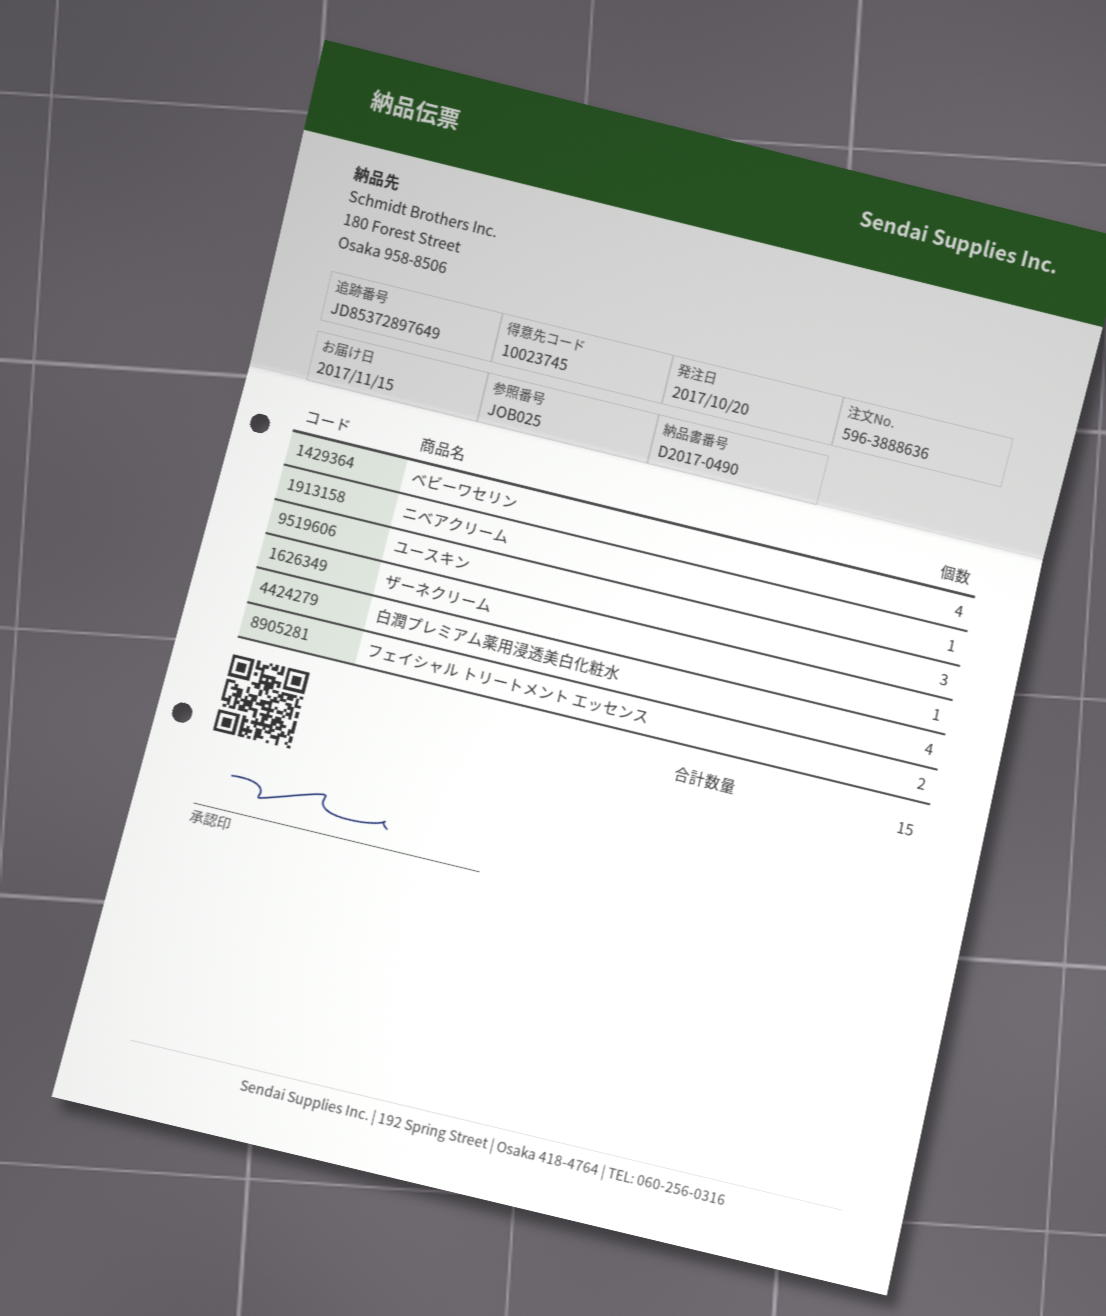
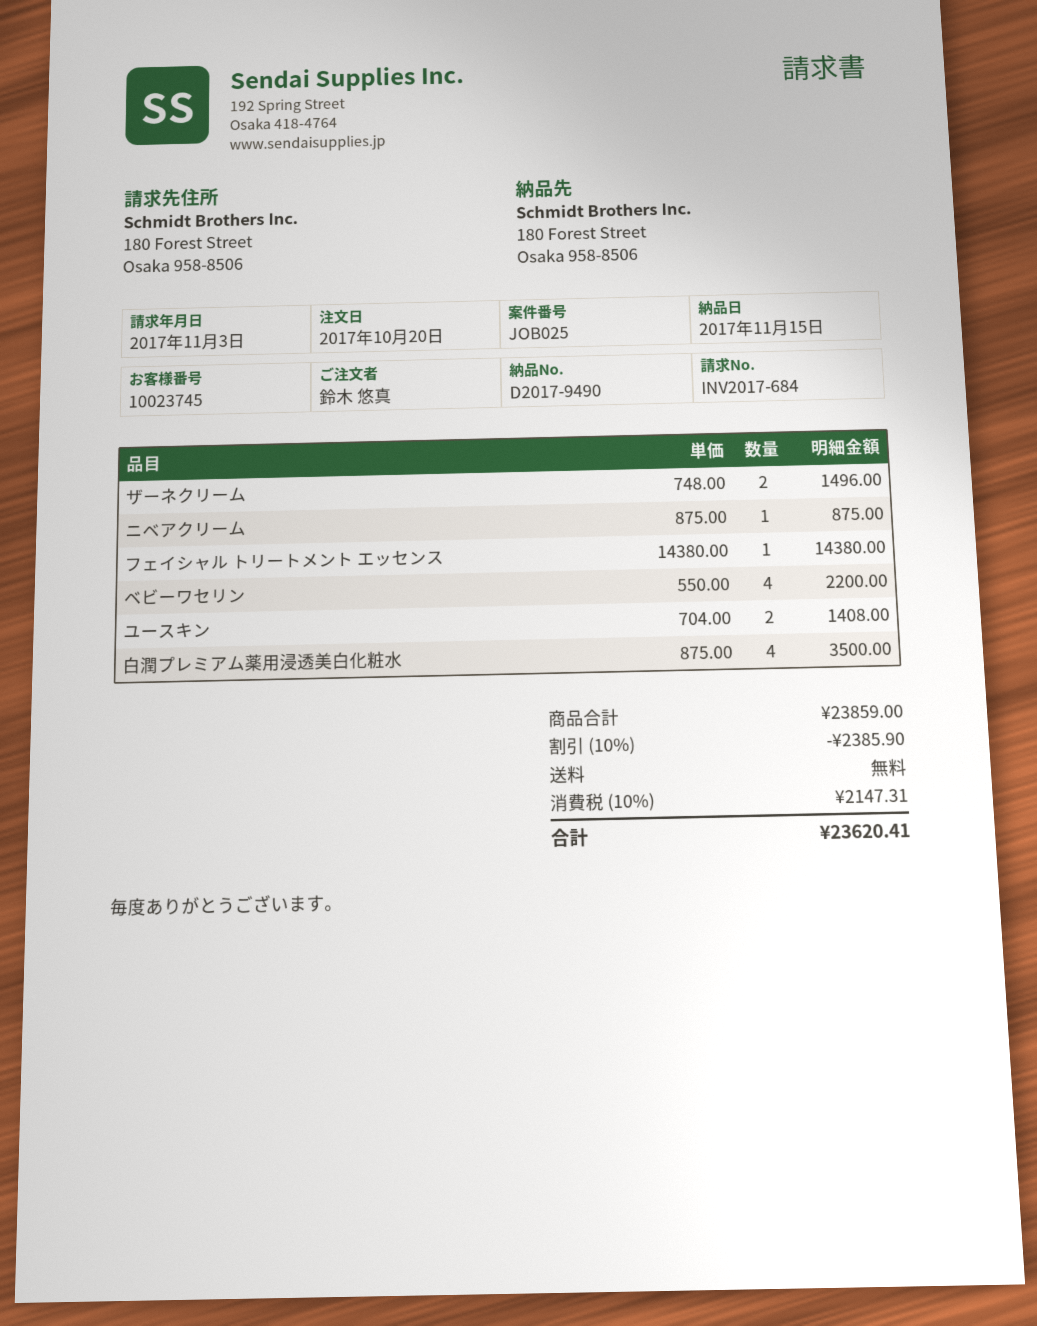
delivery note number: D2017-0490 -> D2017-9490
ユースキン: 3 -> 2
ザーネクリーム: 1 -> 2
フェイシャル トリートメント エッセンス: 2 -> 1

